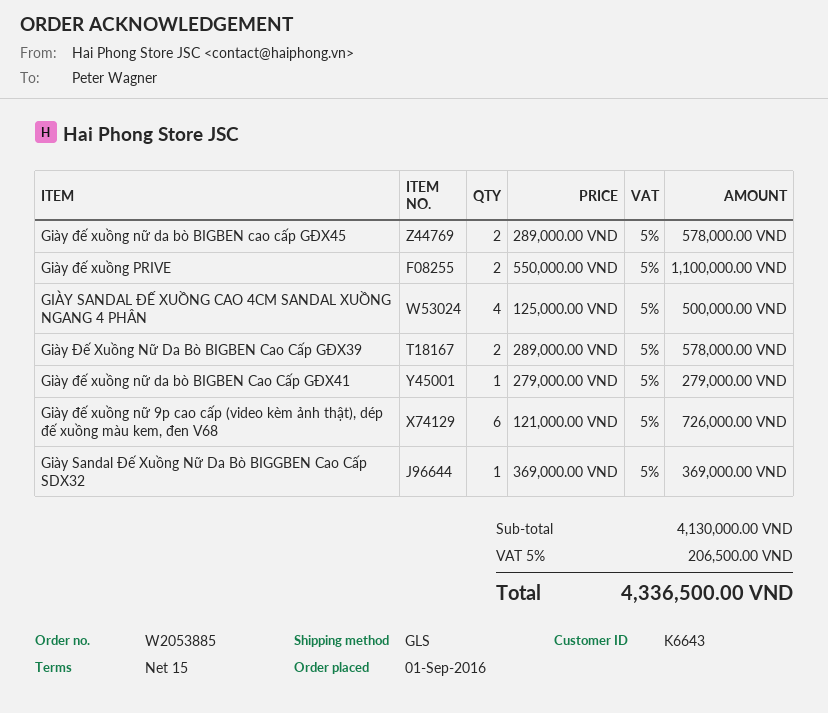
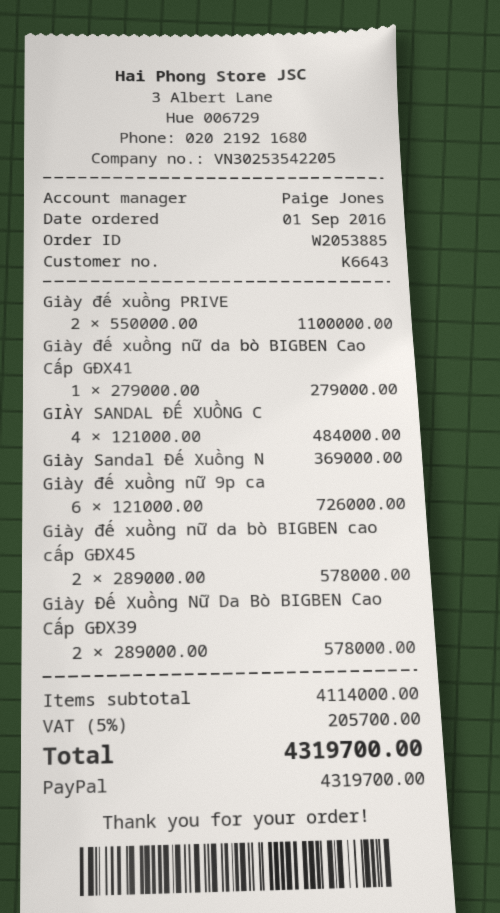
GIÀY SANDAL ĐẾ XUỒNG CAO 4CM SANDAL XUỒNG NGANG 4 PHÂN: 4 x 125000.00 = 500000.00 -> 4 x 121000.00 = 484000.00
subtotal: 4130000.00 -> 4114000.00
tax: 5% = 206500.00 -> 5% = 205700.00
total: 4336500.00 -> 4319700.00

